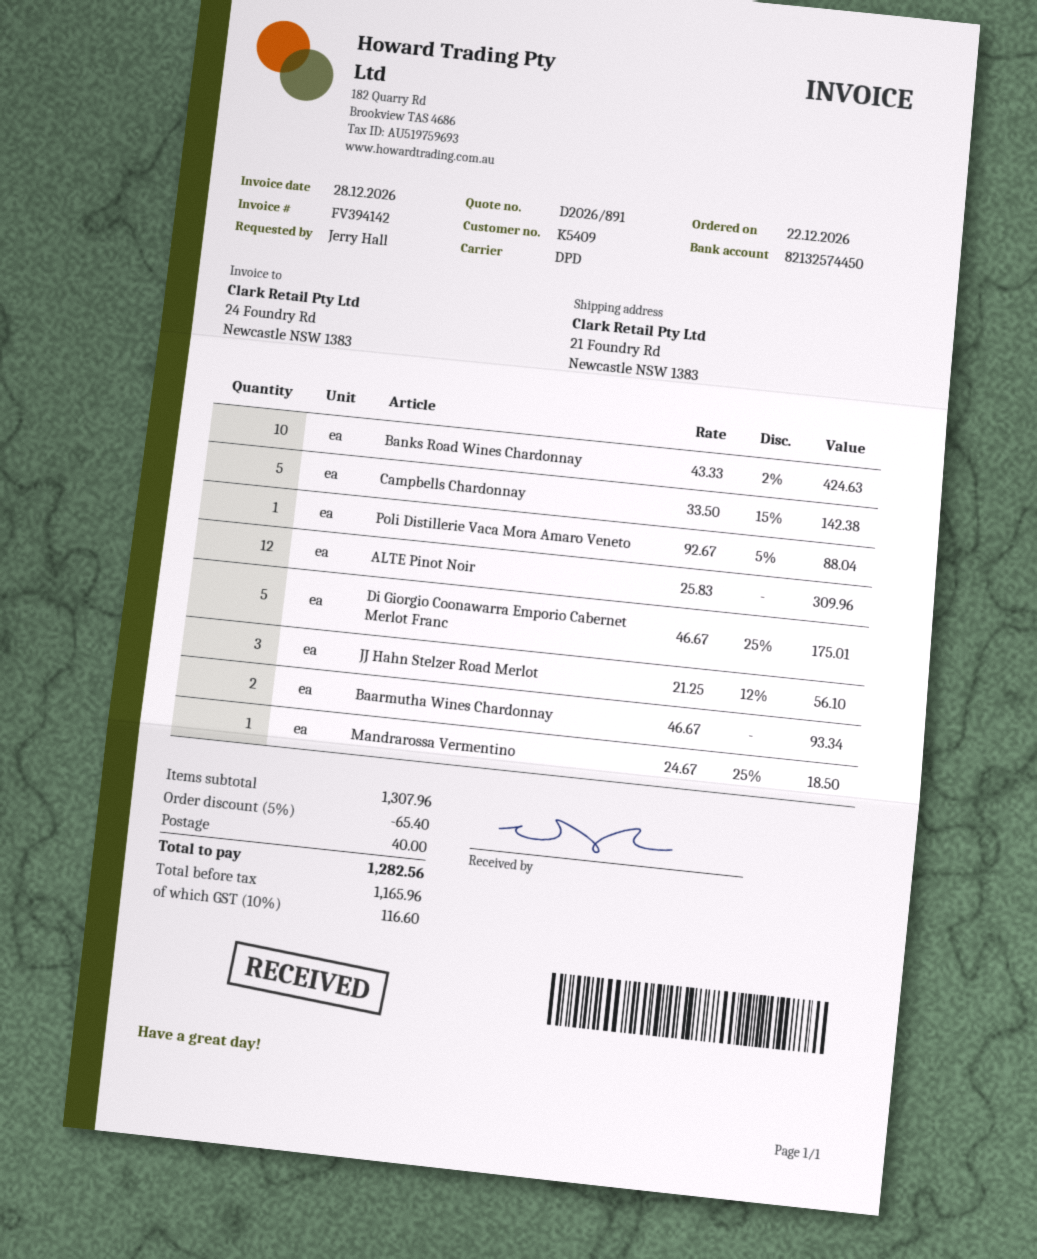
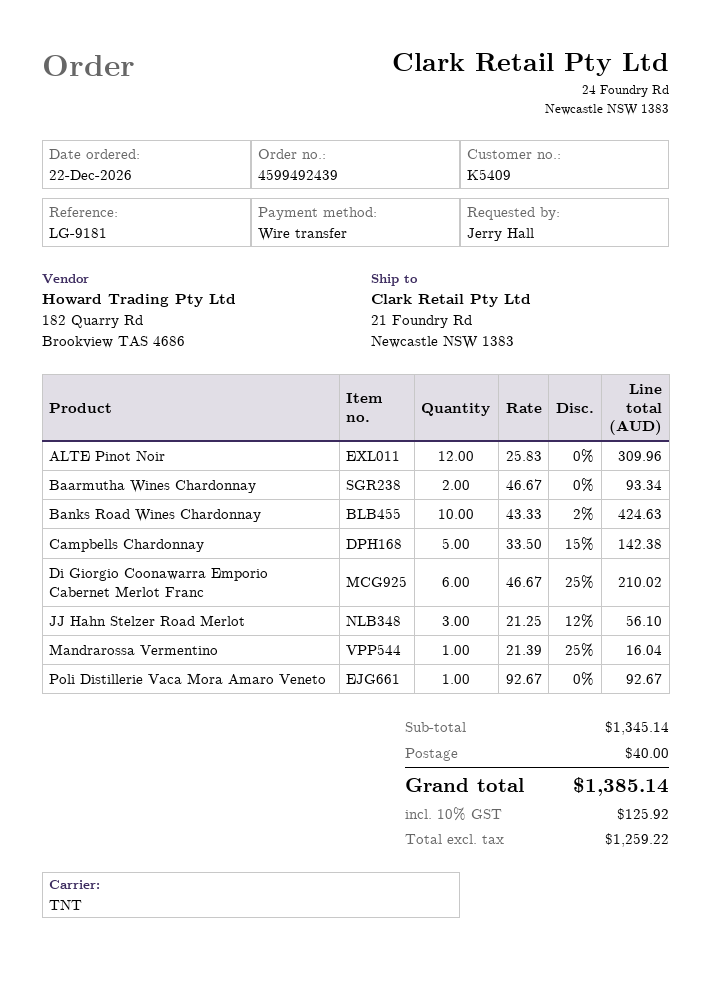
shipping method: DPD -> TNT
Poli Distillerie Vaca Mora Amaro Veneto: 1 x 92.67 - 5% = 88.04 -> 1 x 92.67 = 92.67
Di Giorgio Coonawarra Emporio Cabernet Merlot Franc: 5 x 46.67 - 25% = 175.01 -> 6 x 46.67 - 25% = 210.02
Mandrarossa Vermentino: 1 x 24.67 - 25% = 18.50 -> 1 x 21.39 - 25% = 16.04
subtotal: 1307.96 -> 1345.14
discount: 5% = 65.40 -> none
net: 1165.96 -> 1259.22
tax: 10% = 116.60 -> 10% = 125.92
total: 1282.56 -> 1385.14

